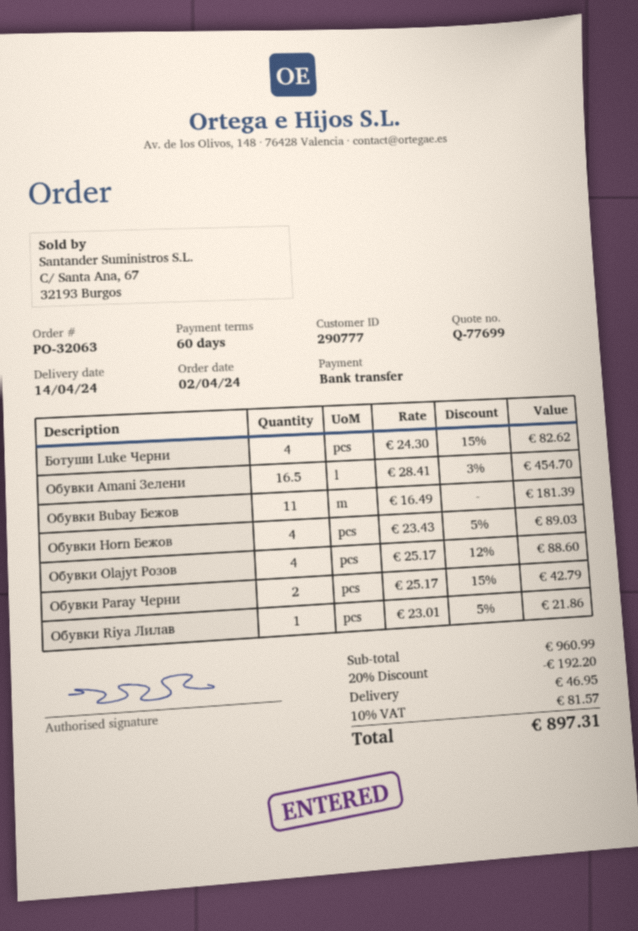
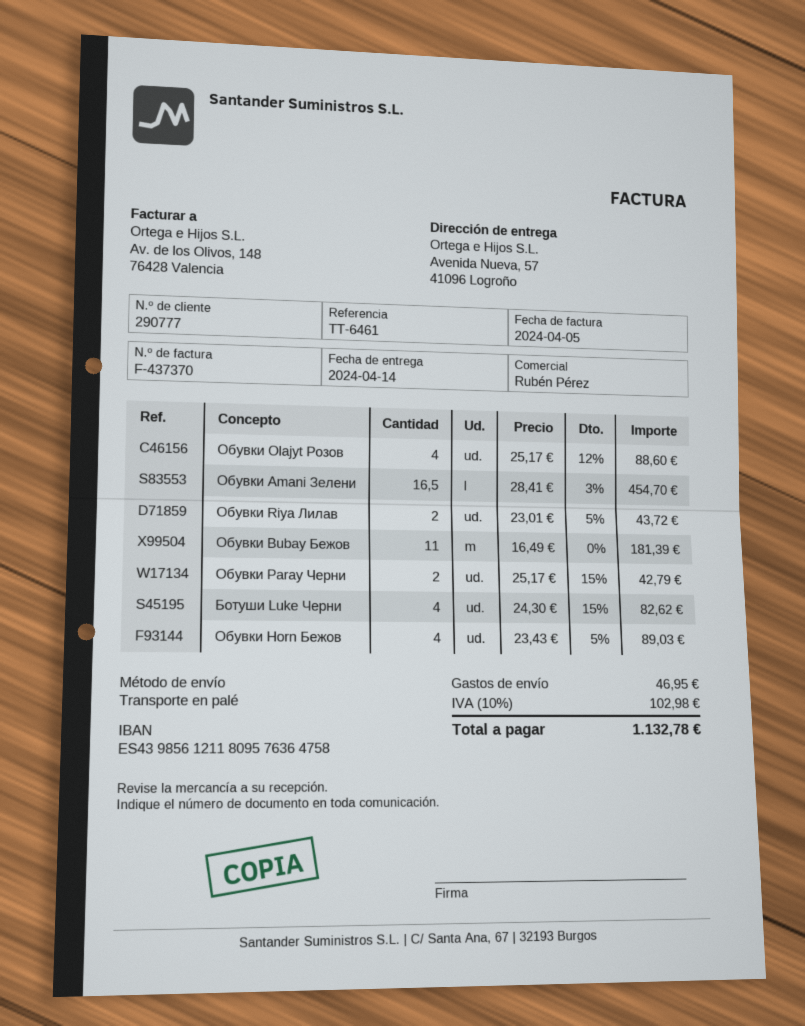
Обувки Riya Лилав: 1 x 23.01 - 5% = 21.86 -> 2 x 23.01 - 5% = 43.72
discount: 20% = 192.20 -> none
tax: 10% = 81.57 -> 10% = 102.98
total: 897.31 -> 1132.78

